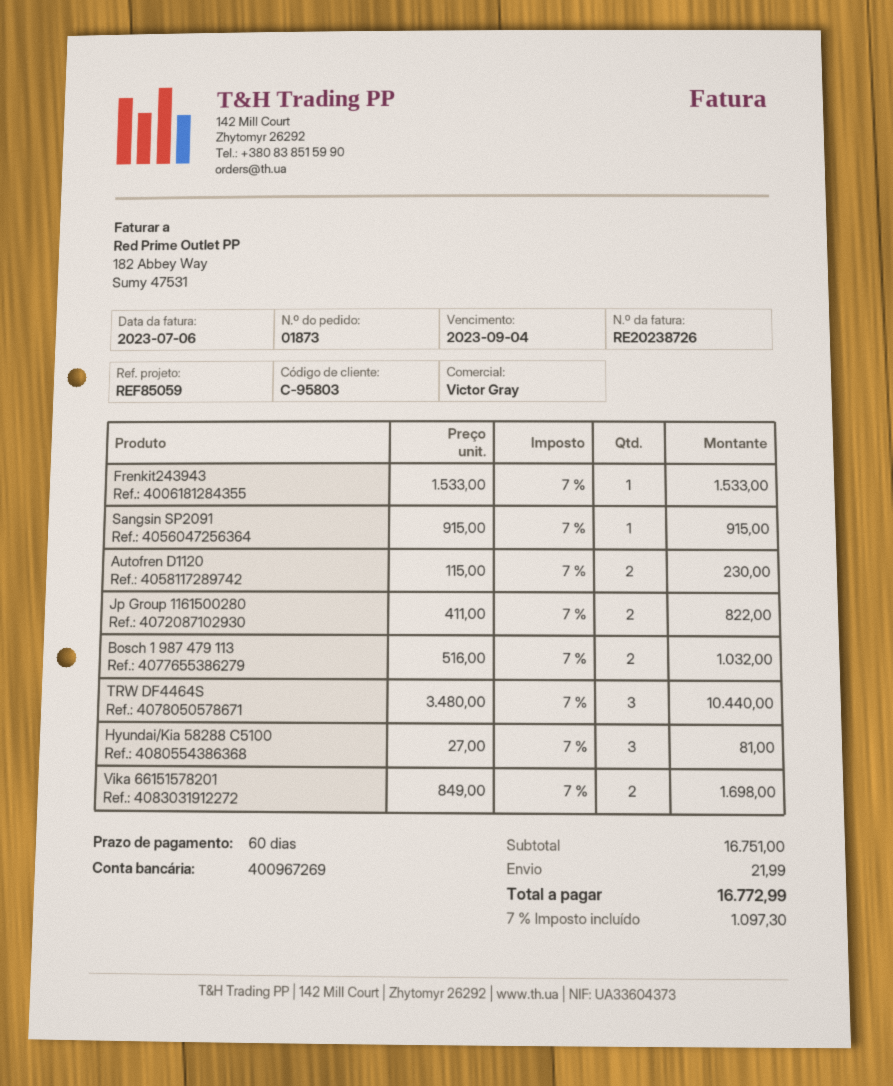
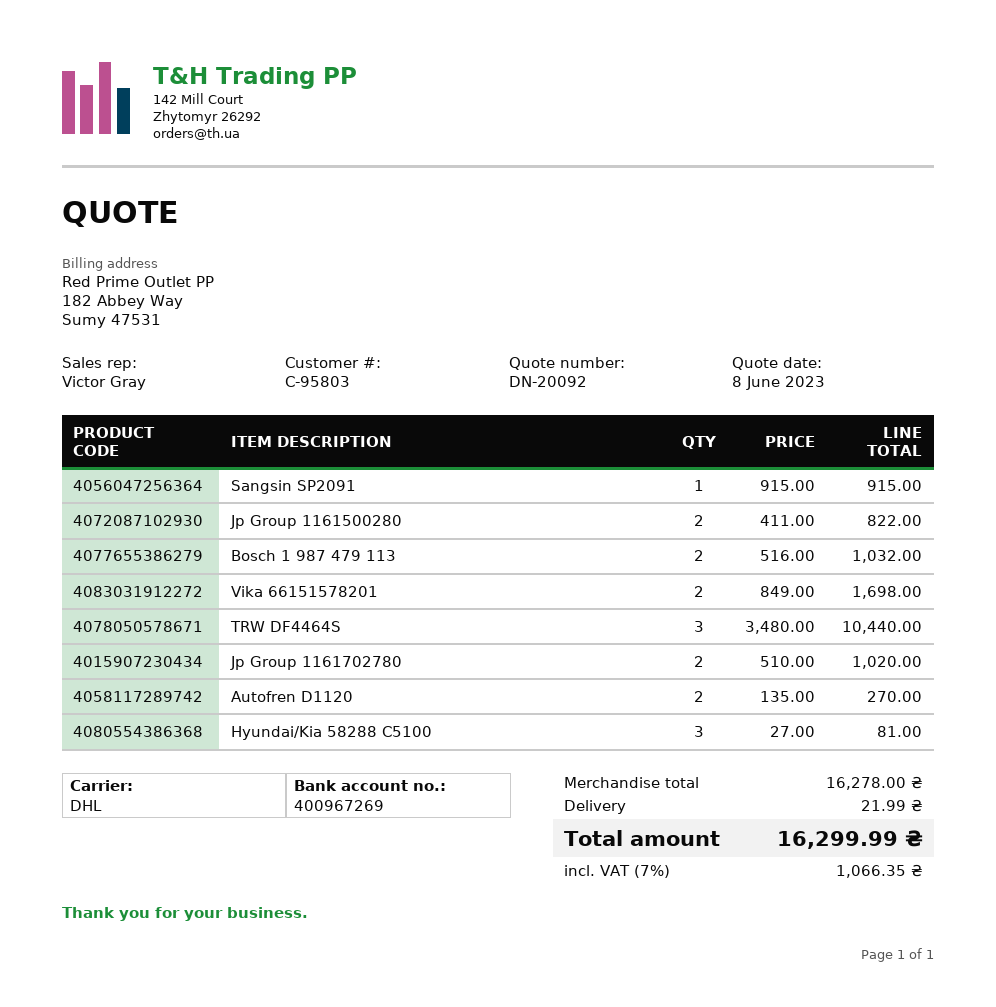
Frenkit243943: 1 x 1533.00 = 1533.00 -> none
Autofren D1120: 2 x 115.00 = 230.00 -> 2 x 135.00 = 270.00
Jp Group 1161702780: none -> 2 x 510.00 = 1020.00
subtotal: 16751.00 -> 16278.00
tax: 7% = 1097.30 -> 7% = 1066.35
total: 16772.99 -> 16299.99

